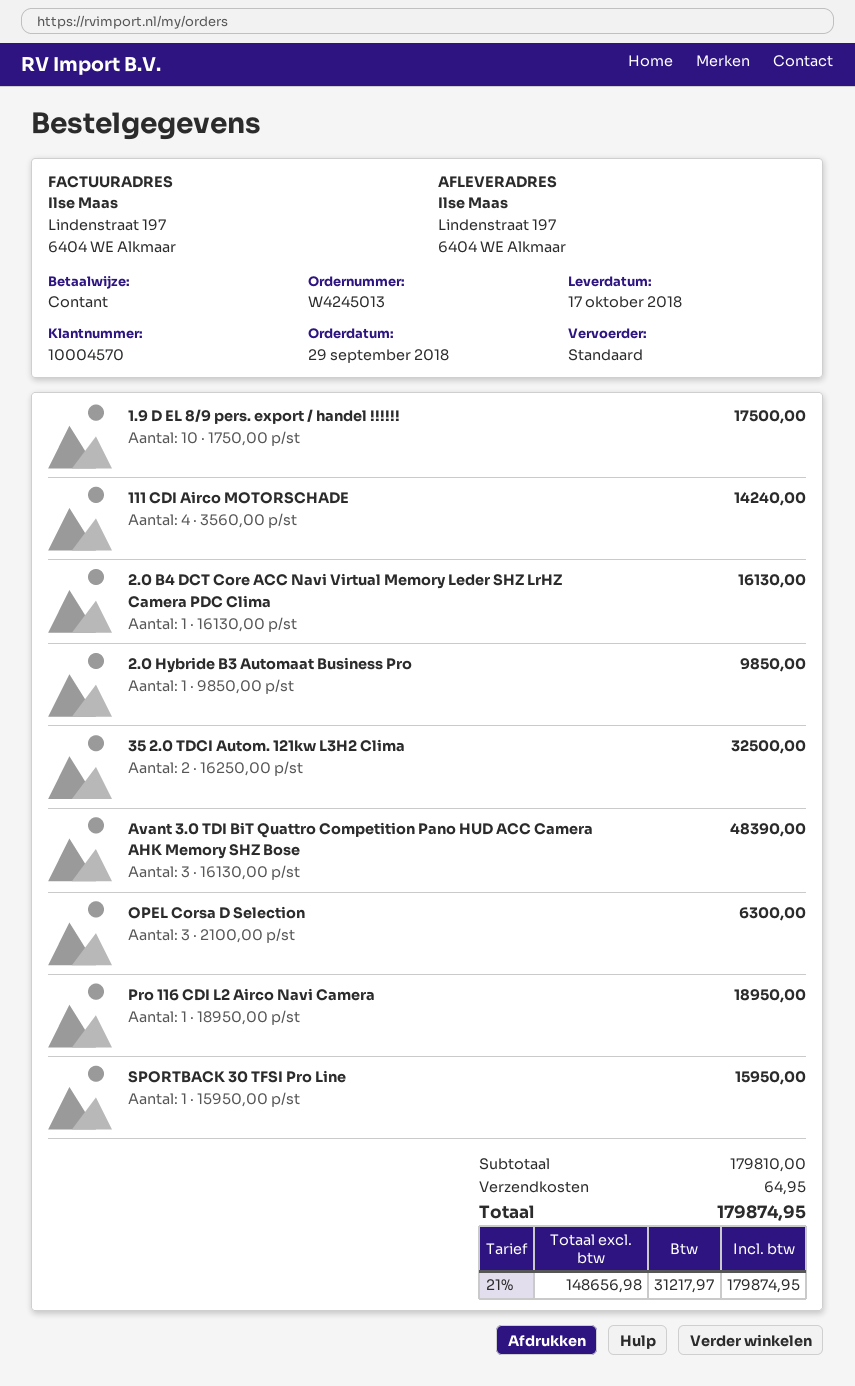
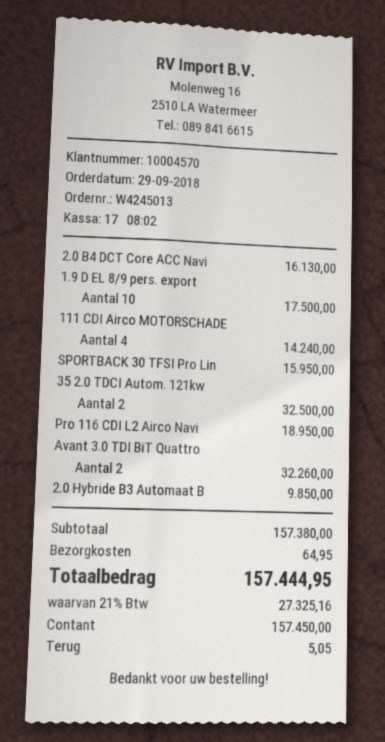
Avant 3.0 TDI BiT Quattro Competition Pano HUD ACC Camera AHK Memory SHZ Bose: 3 for 48390.00 -> 2 for 32260.00
OPEL Corsa D Selection: 3 for 6300.00 -> none
subtotal: 179810.00 -> 157380.00
tax: 21% = 31217.97 -> 21% = 27325.16
total: 179874.95 -> 157444.95

